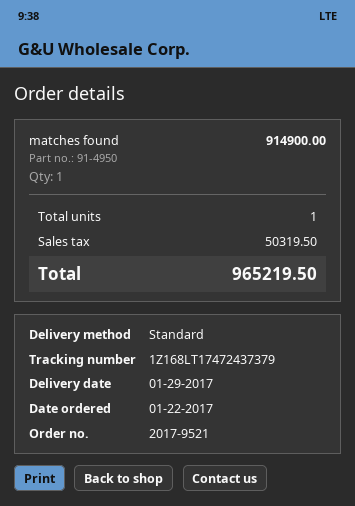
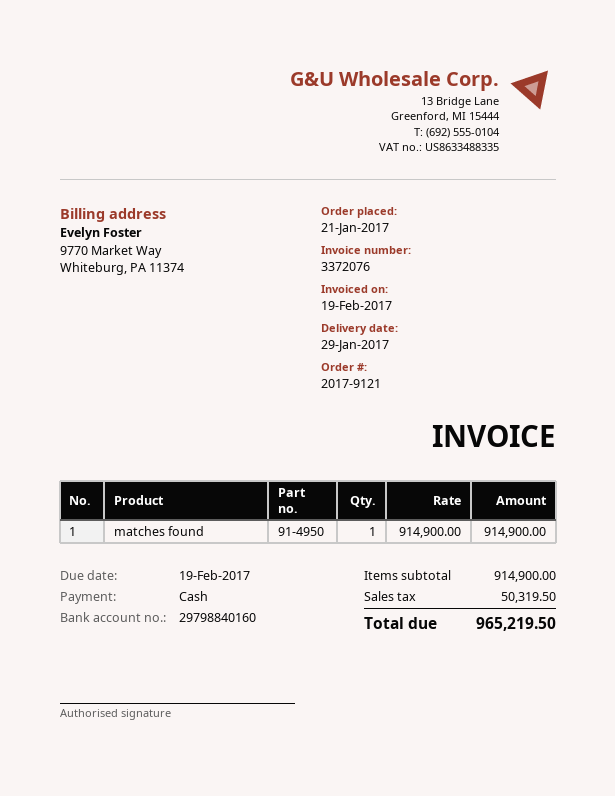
order number: 2017-9521 -> 2017-9121
order date: 2017-01-22 -> 2017-01-21

